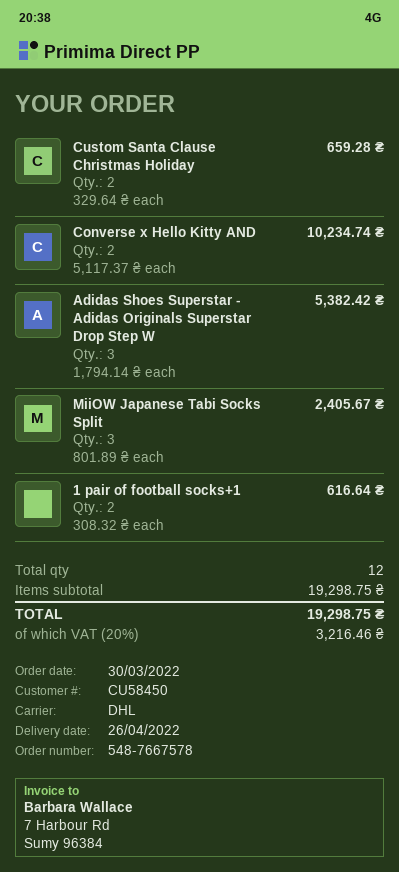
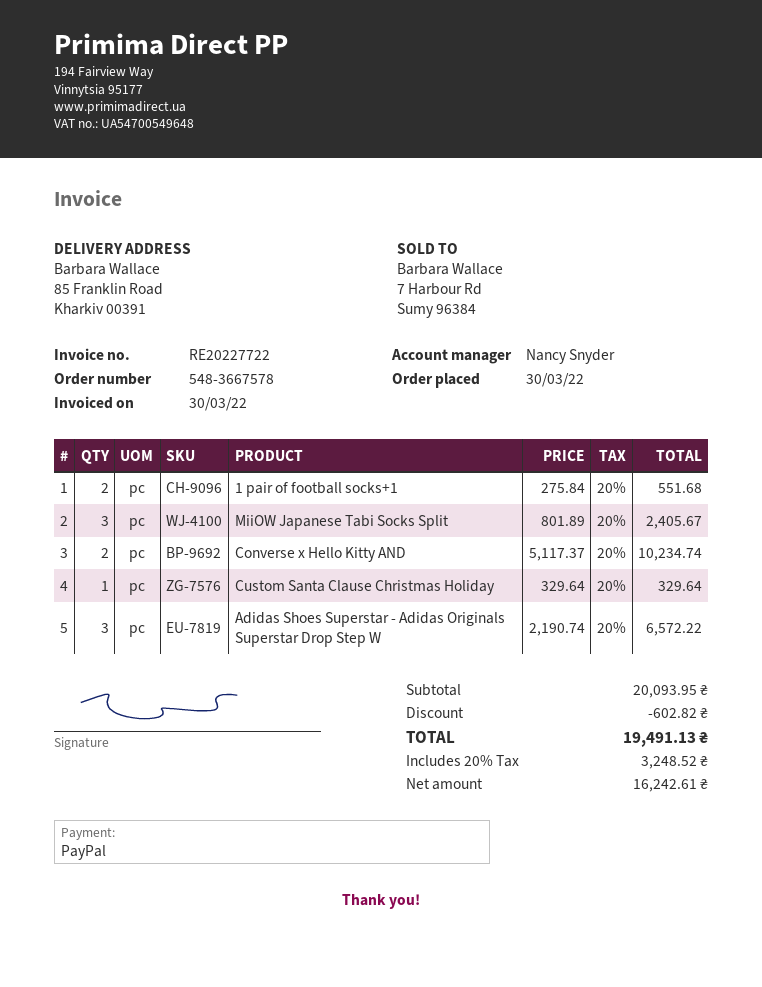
order number: 548-7667578 -> 548-3667578
Custom Santa Clause Christmas Holiday: 2 x 329.64 = 659.28 -> 1 x 329.64 = 329.64
Adidas Shoes Superstar - Adidas Originals Superstar Drop Step W: 3 x 1794.14 = 5382.42 -> 3 x 2190.74 = 6572.22
1 pair of football socks+1: 2 x 308.32 = 616.64 -> 2 x 275.84 = 551.68
subtotal: 19298.75 -> 20093.95
discount: none -> 602.82
tax: 20% = 3216.46 -> 20% = 3248.52
total: 19298.75 -> 19491.13

